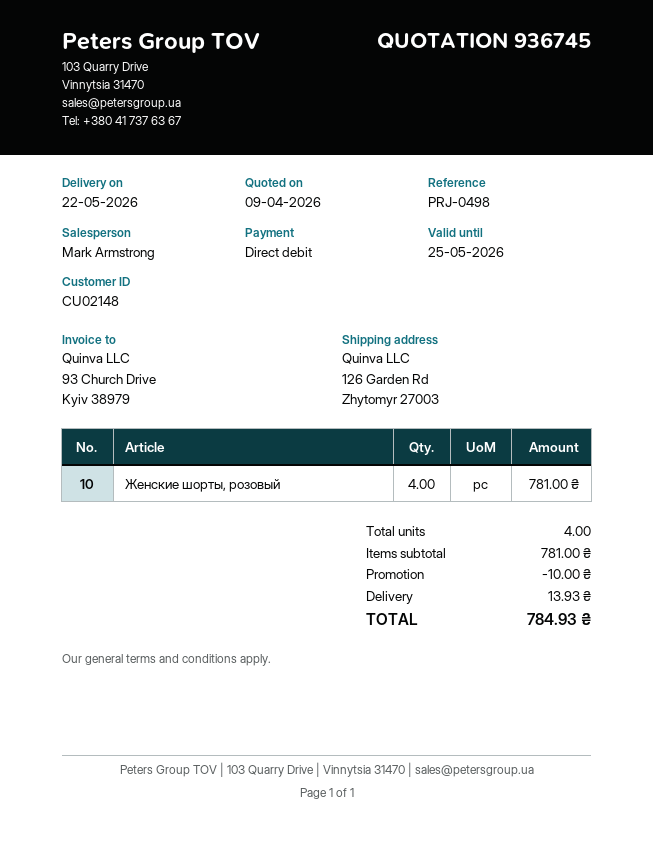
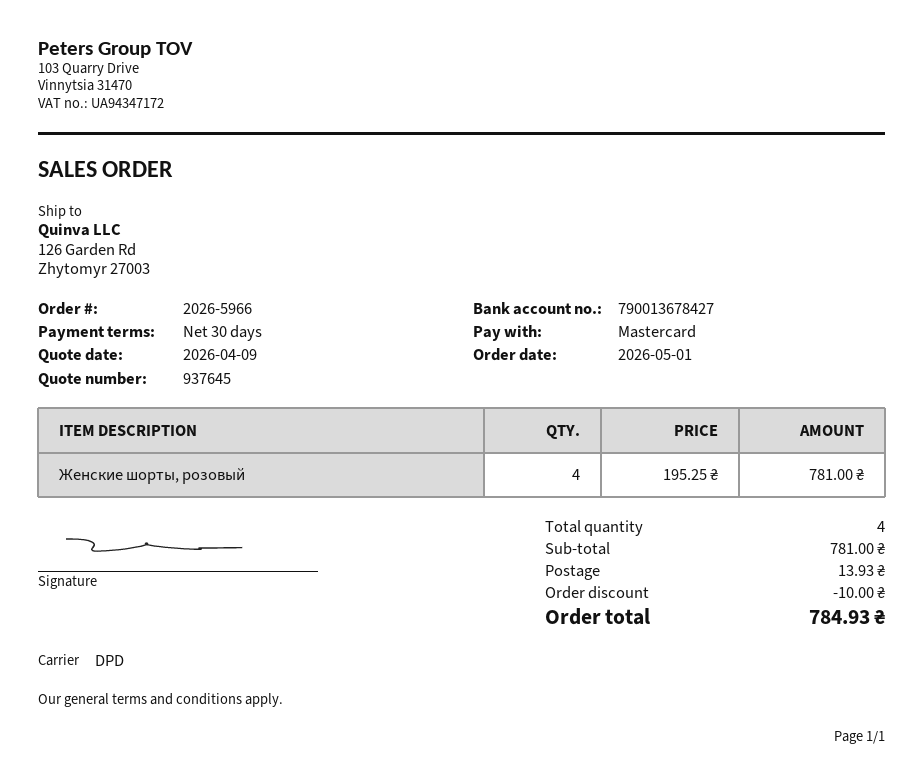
quote number: 936745 -> 937645
payment method: direct debit -> Mastercard

